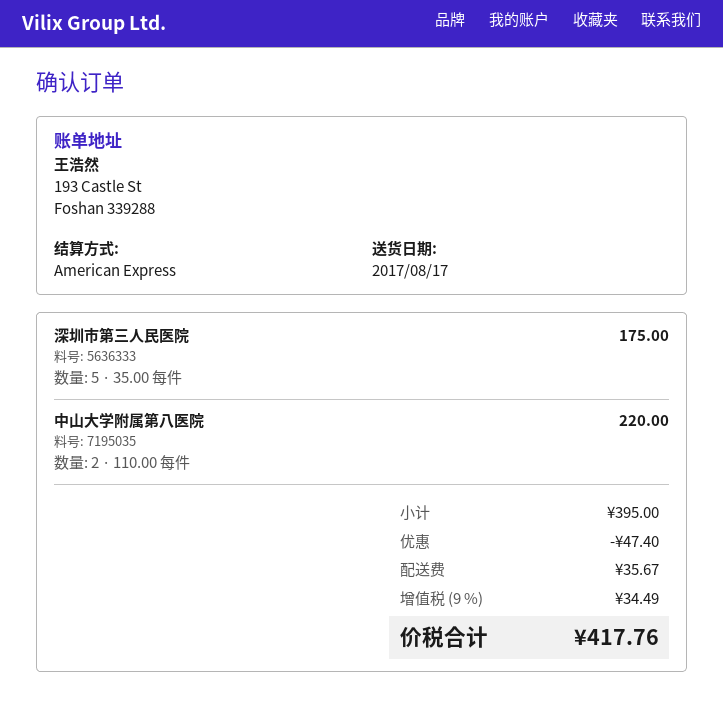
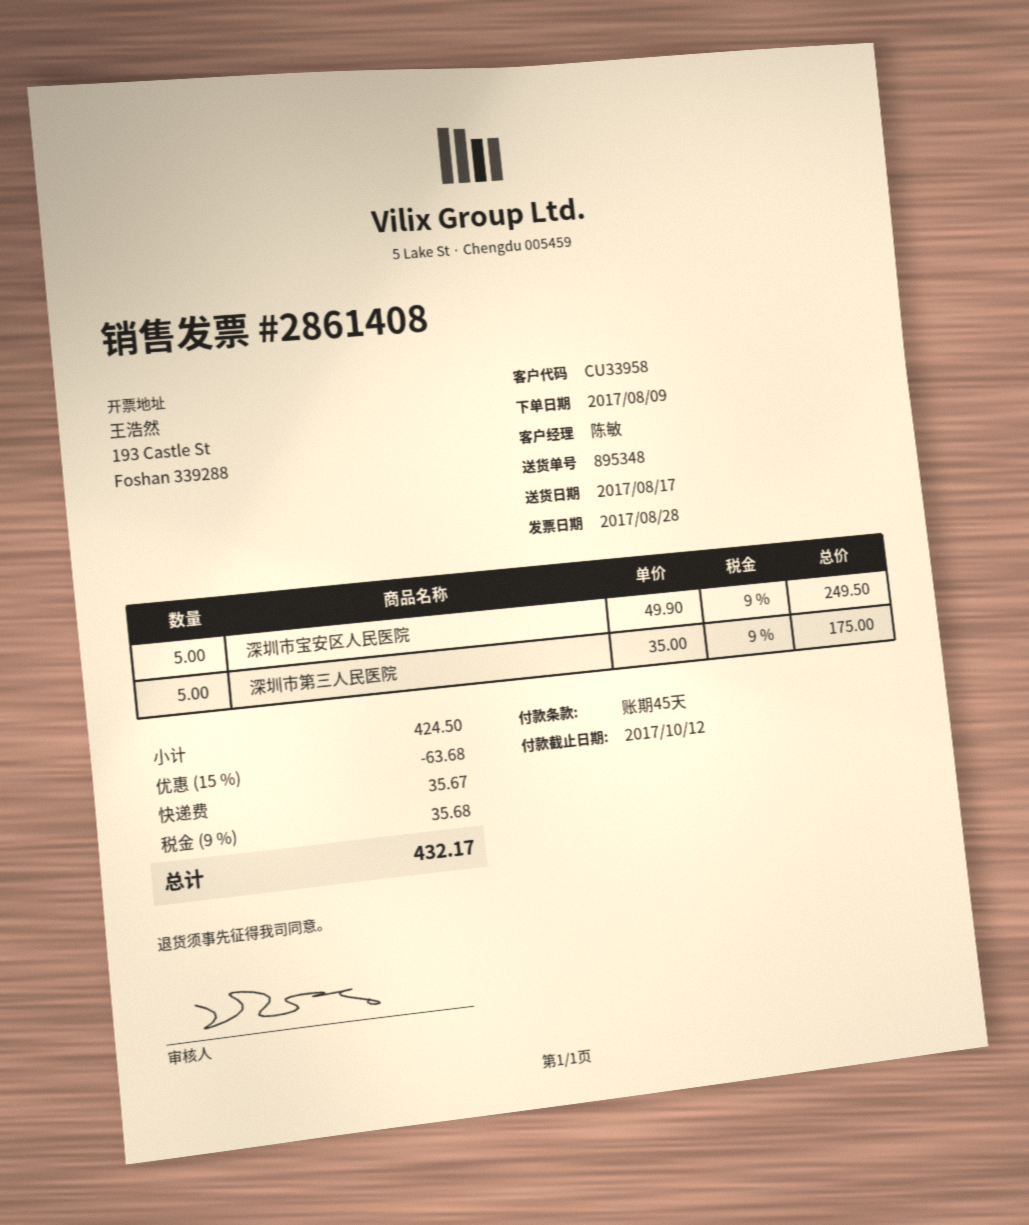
中山大学附属第八医院: 2 x 110.00 = 220.00 -> none
深圳市宝安区人民医院: none -> 5 x 49.90 = 249.50
subtotal: 395.00 -> 424.50
discount: 47.40 -> 63.68
tax: 9% = 34.49 -> 9% = 35.68
total: 417.76 -> 432.17

